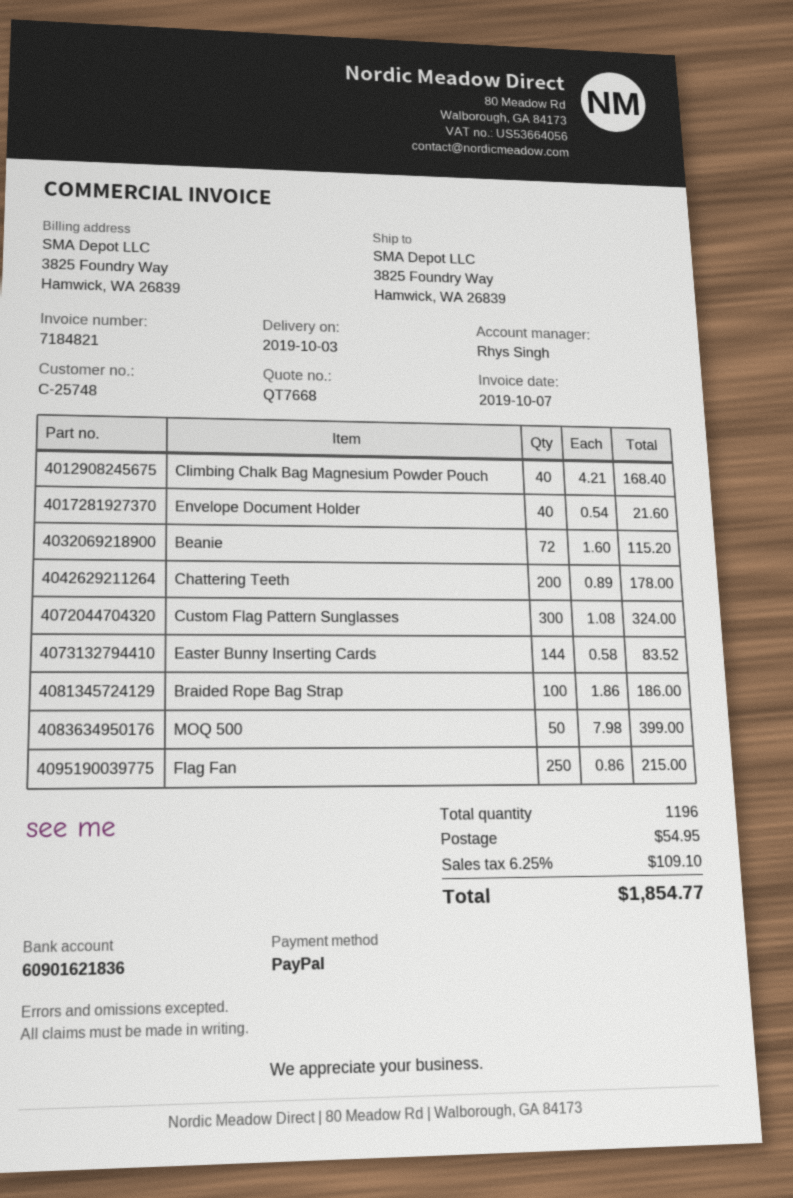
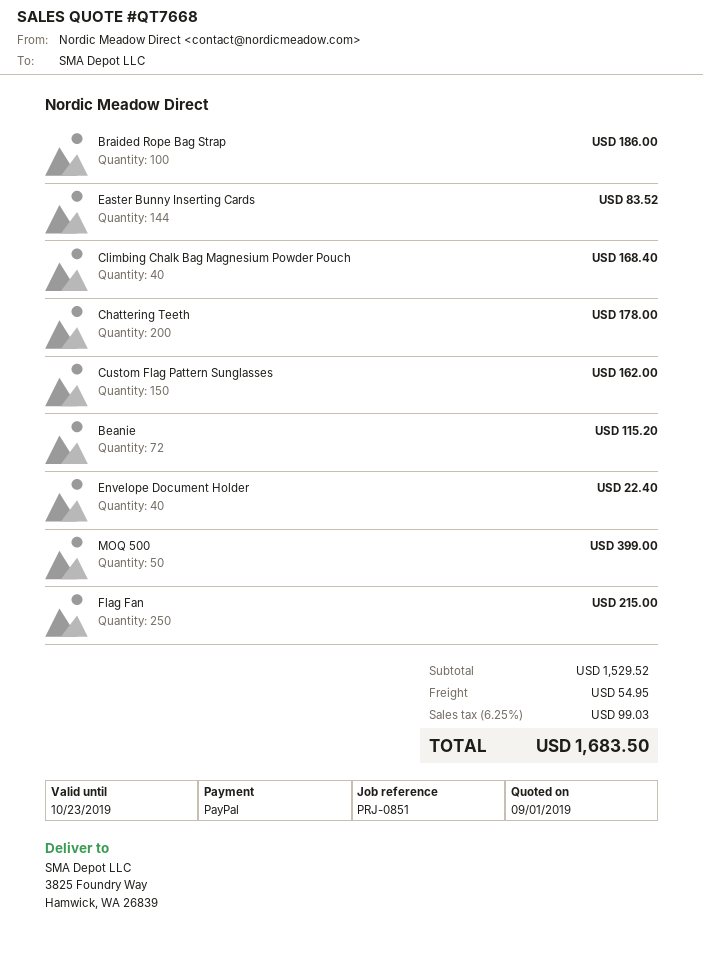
Envelope Document Holder: 40 for 21.60 -> 40 for 22.40
Custom Flag Pattern Sunglasses: 300 for 324.00 -> 150 for 162.00
tax: 6.25% = 109.10 -> 6.25% = 99.03
total: 1854.77 -> 1683.50

